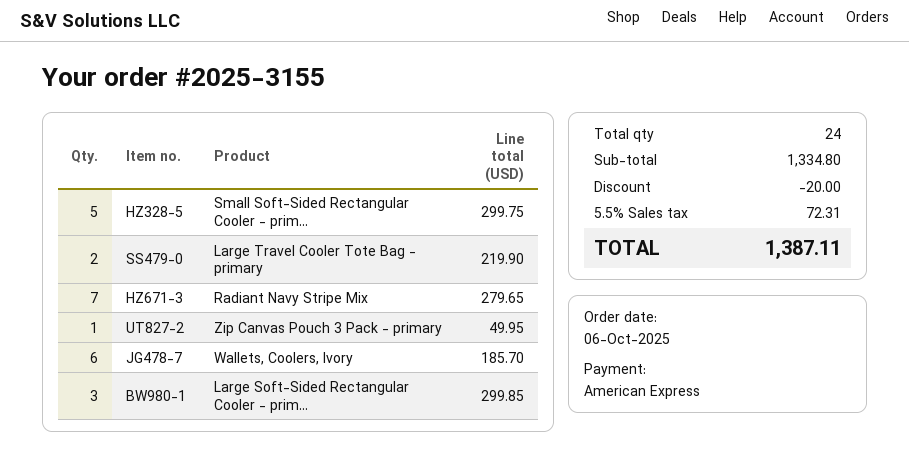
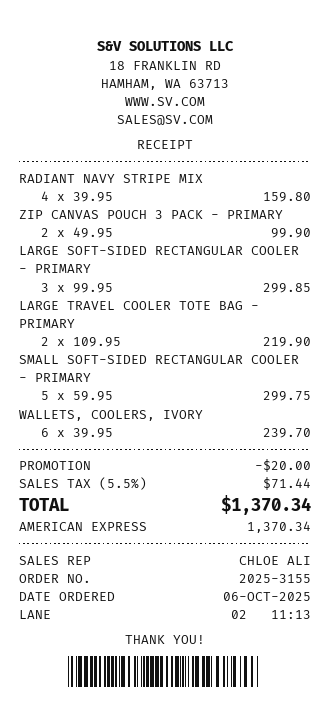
Radiant Navy Stripe Mix: 7 for 279.65 -> 4 for 159.80
Zip Canvas Pouch 3 Pack - primary: 1 for 49.95 -> 2 for 99.90
Wallets, Coolers, Ivory: 6 for 185.70 -> 6 for 239.70
tax: 5.5% = 72.31 -> 5.5% = 71.44
total: 1387.11 -> 1370.34

